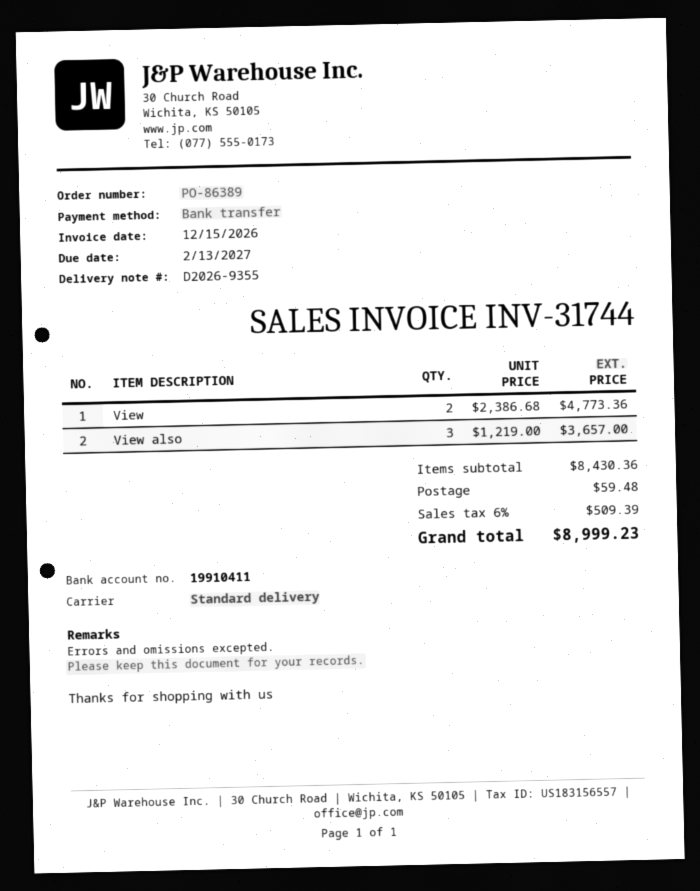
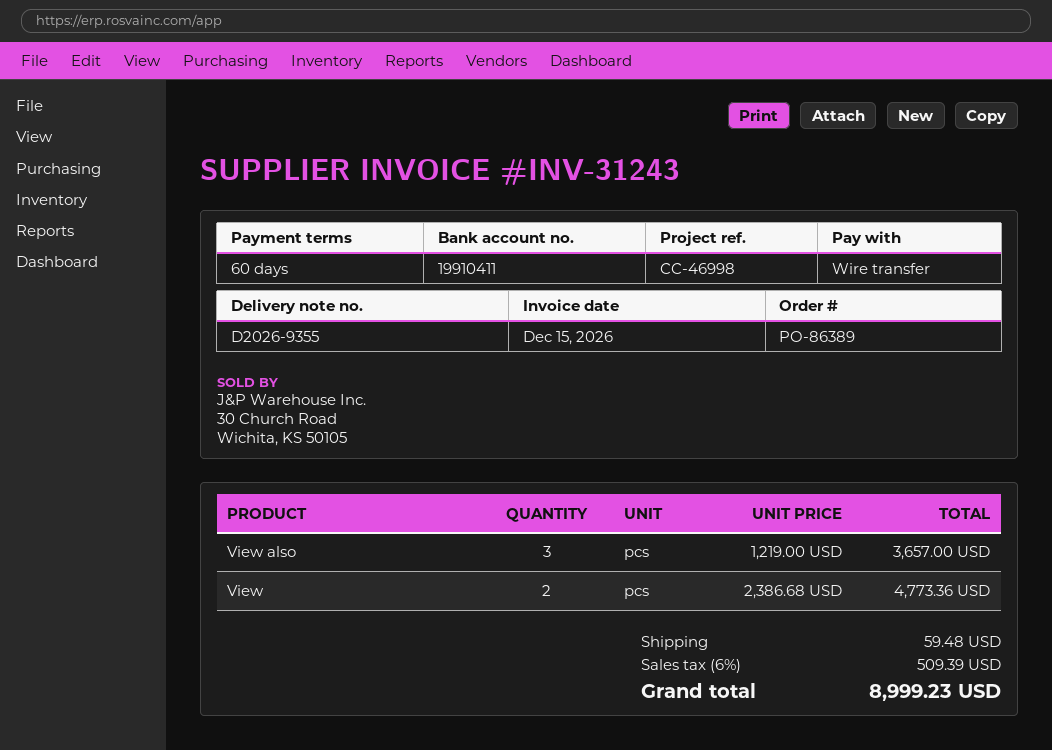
invoice number: INV-31744 -> INV-31243

